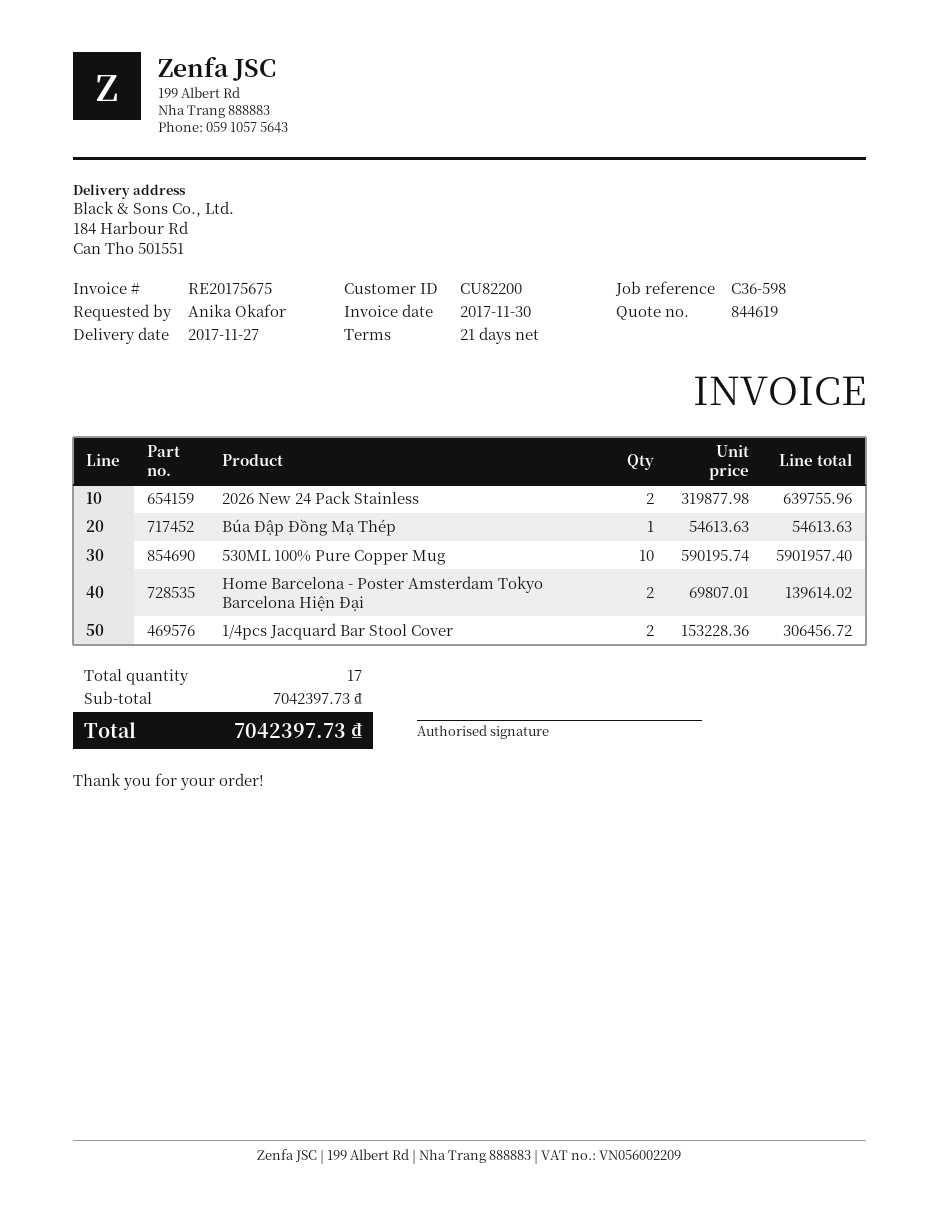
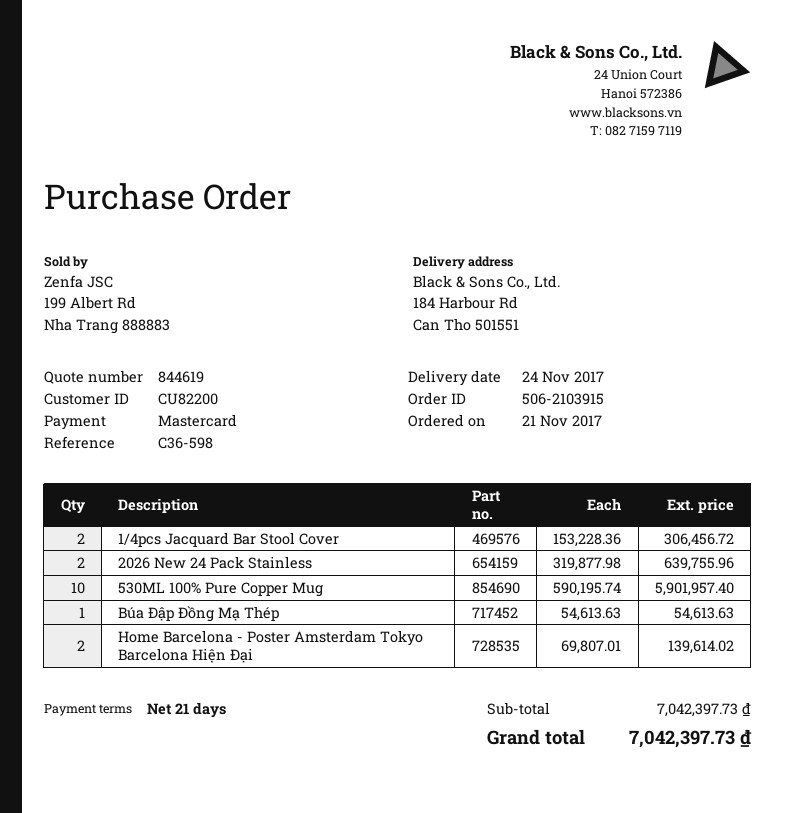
delivery date: 2017-11-27 -> 2017-11-24

